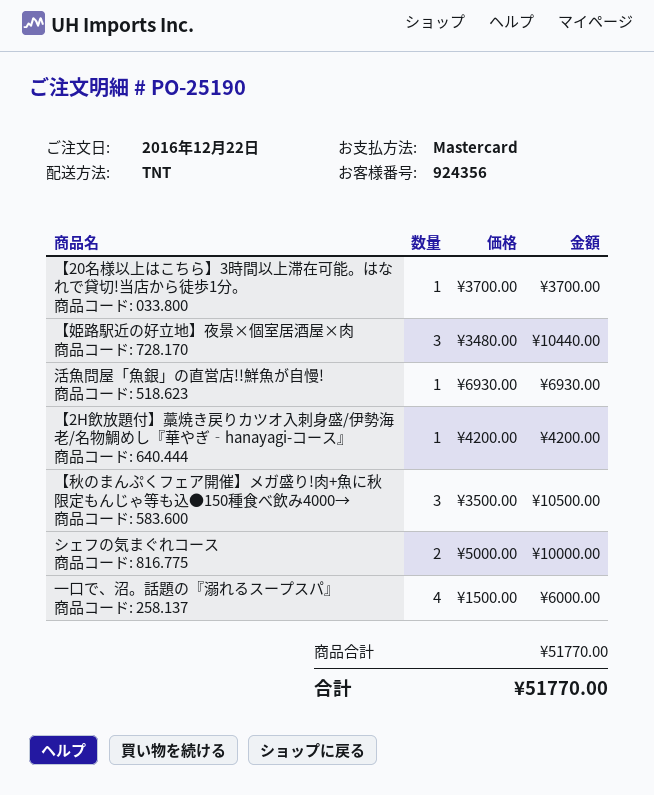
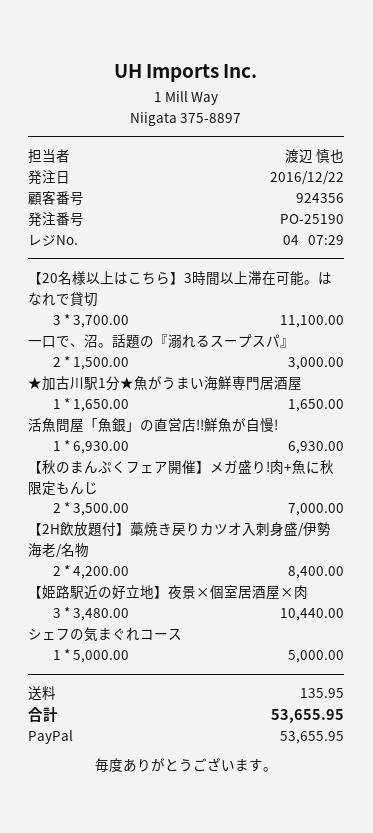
payment method: Mastercard -> PayPal
【20名様以上はこちら】3時間以上滞在可能。はなれで貸切!当店から徒歩1分。: 1 x 3700.00 = 3700.00 -> 3 x 3700.00 = 11100.00
【2H飲放題付】藁焼き戻りカツオ入刺身盛/伊勢海老/名物鯛めし『華やぎ‐hanayagi-コース』: 1 x 4200.00 = 4200.00 -> 2 x 4200.00 = 8400.00
【秋のまんぷくフェア開催】メガ盛り!肉+魚に秋限定もんじゃ等も込●150種食べ飲み4000→: 3 x 3500.00 = 10500.00 -> 2 x 3500.00 = 7000.00
シェフの気まぐれコース: 2 x 5000.00 = 10000.00 -> 1 x 5000.00 = 5000.00
一口で、沼。話題の『溺れるスープスパ』: 4 x 1500.00 = 6000.00 -> 2 x 1500.00 = 3000.00
★加古川駅1分★魚がうまい海鮮専門居酒屋: none -> 1 x 1650.00 = 1650.00
shipping: none -> 135.95
total: 51770.00 -> 53655.95

